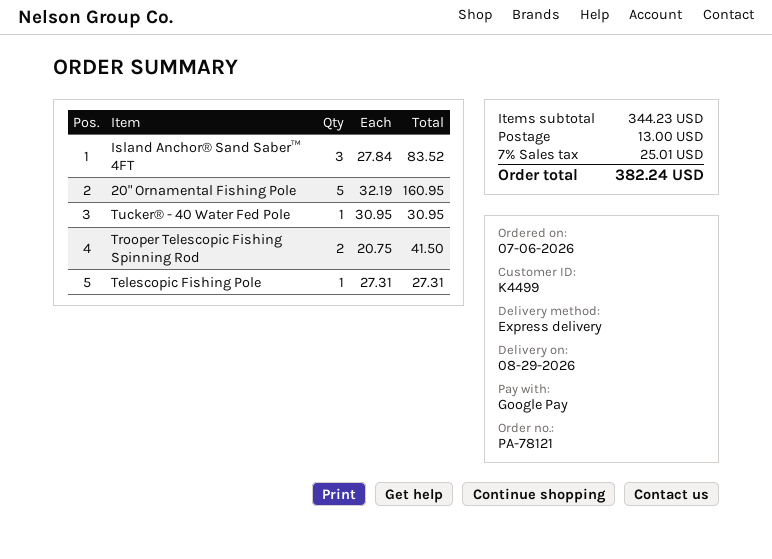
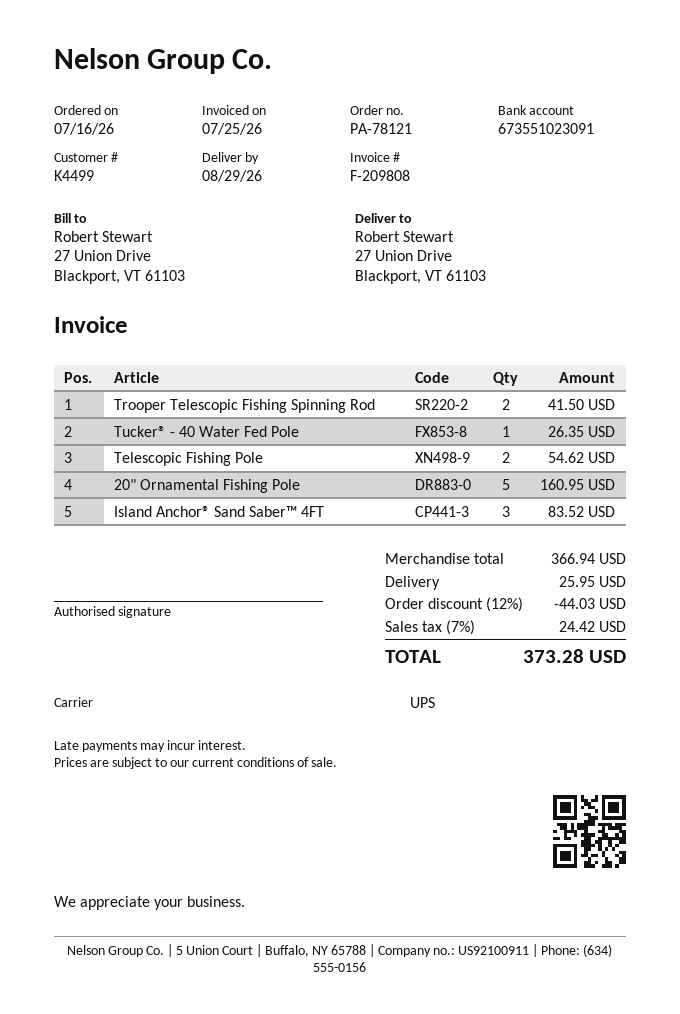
order date: 2026-07-06 -> 2026-07-16
shipping method: express -> UPS
Tucker® - 40 Water Fed Pole: 1 for 30.95 -> 1 for 26.35
Telescopic Fishing Pole: 1 for 27.31 -> 2 for 54.62
subtotal: 344.23 -> 366.94
discount: none -> 12% = 44.03
shipping: 13.00 -> 25.95
tax: 7% = 25.01 -> 7% = 24.42
total: 382.24 -> 373.28

